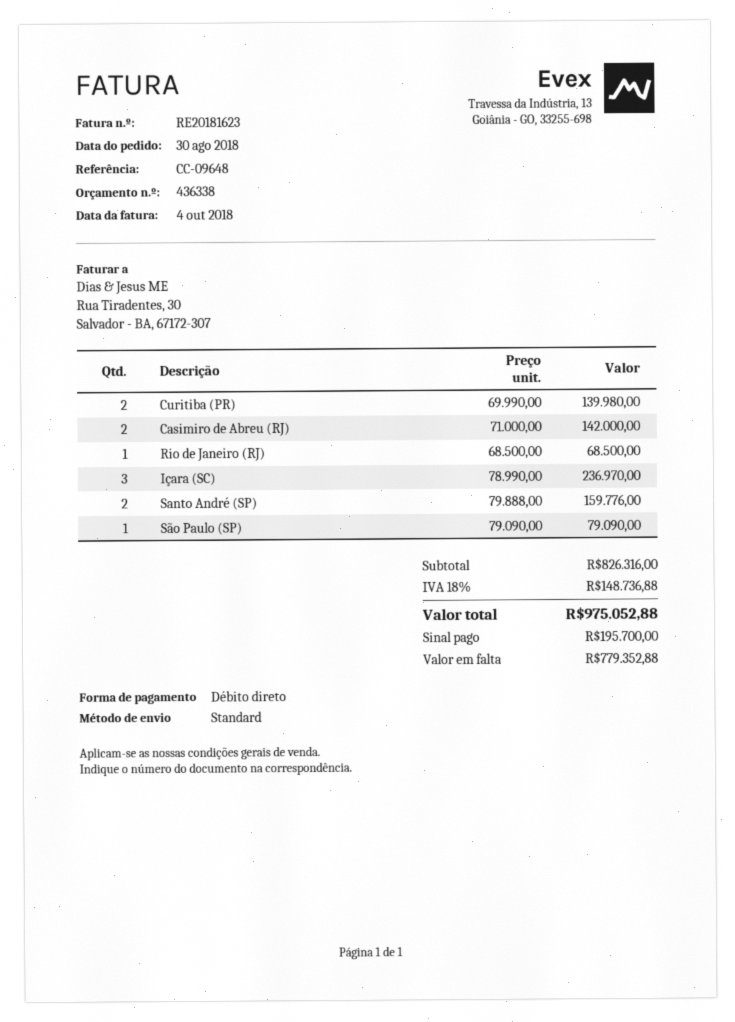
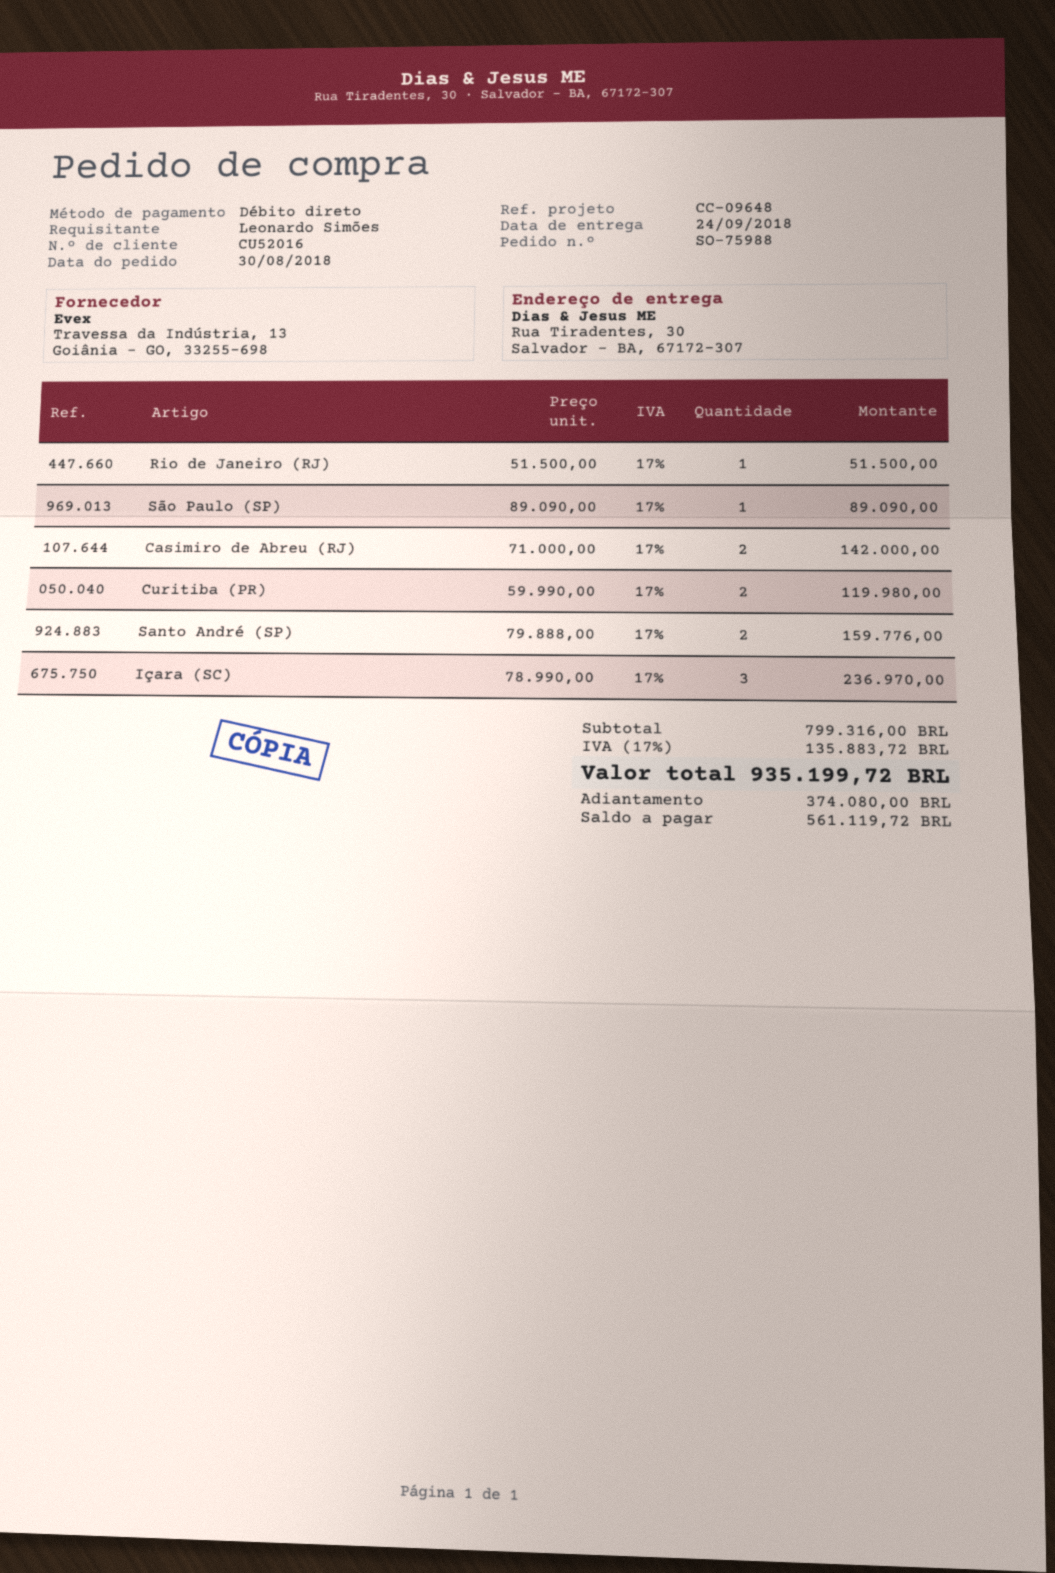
Curitiba (PR): 2 x 69990.00 = 139980.00 -> 2 x 59990.00 = 119980.00
Rio de Janeiro (RJ): 1 x 68500.00 = 68500.00 -> 1 x 51500.00 = 51500.00
São Paulo (SP): 1 x 79090.00 = 79090.00 -> 1 x 89090.00 = 89090.00
subtotal: 826316.00 -> 799316.00
tax: 18% = 148736.88 -> 17% = 135883.72
total: 975052.88 -> 935199.72
deposit: 195700.00 -> 374080.00
balance: 779352.88 -> 561119.72

